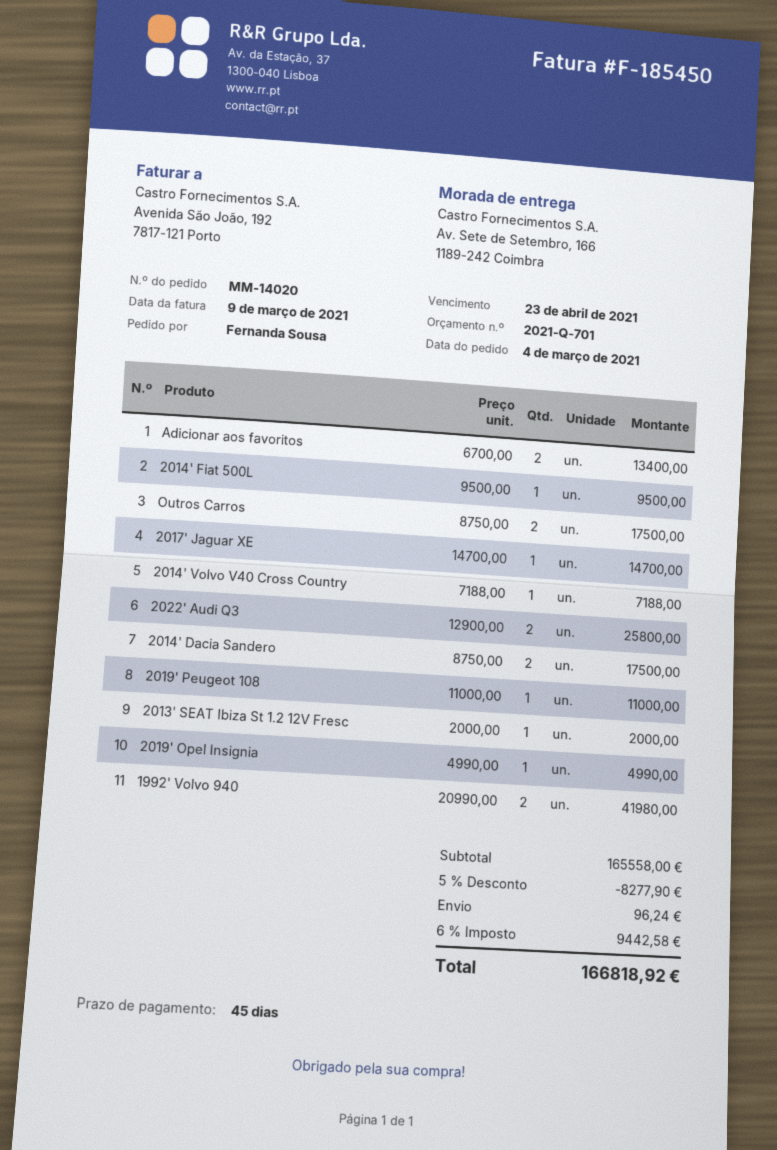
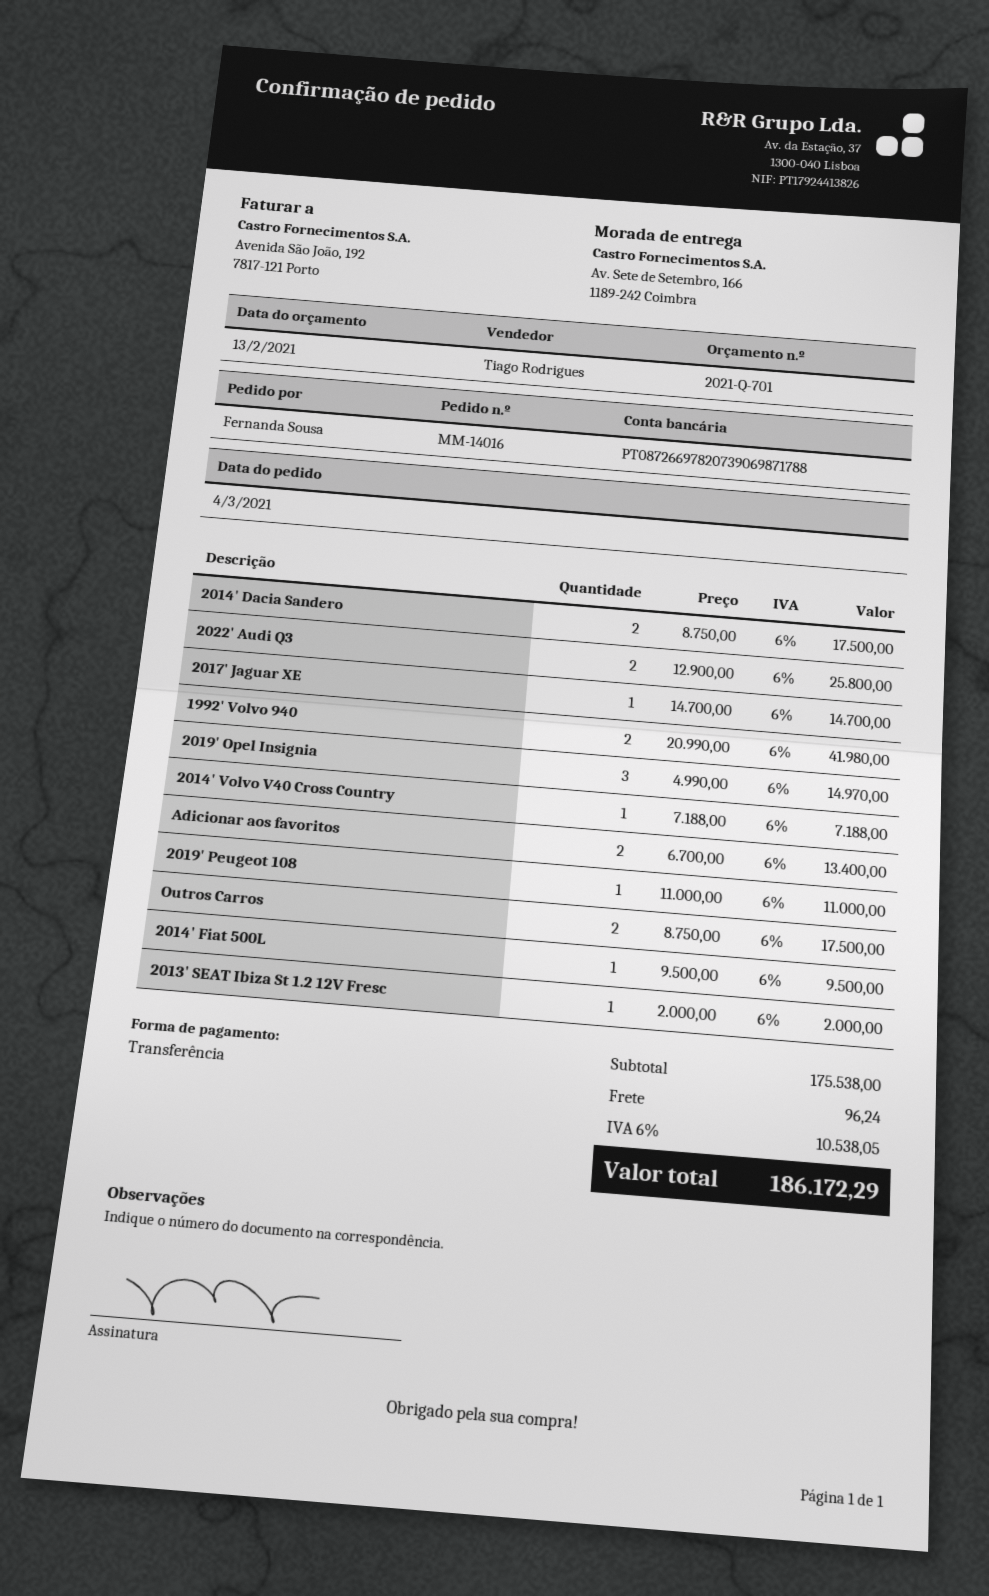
order number: MM-14020 -> MM-14016
2019' Opel Insignia: 1 x 4990.00 = 4990.00 -> 3 x 4990.00 = 14970.00
subtotal: 165558.00 -> 175538.00
discount: 5% = 8277.90 -> none
tax: 6% = 9442.58 -> 6% = 10538.05
total: 166818.92 -> 186172.29

